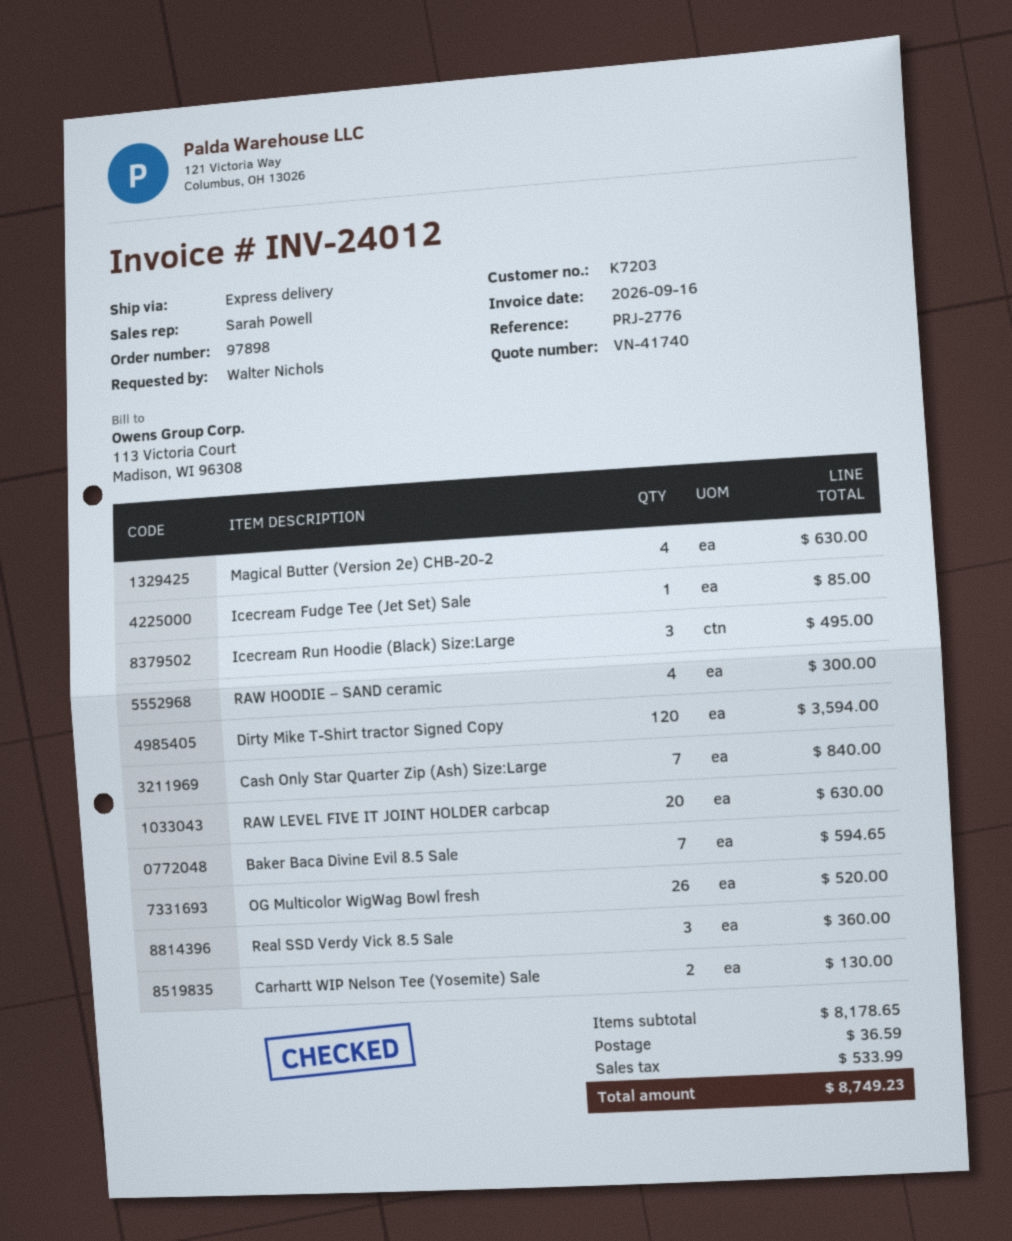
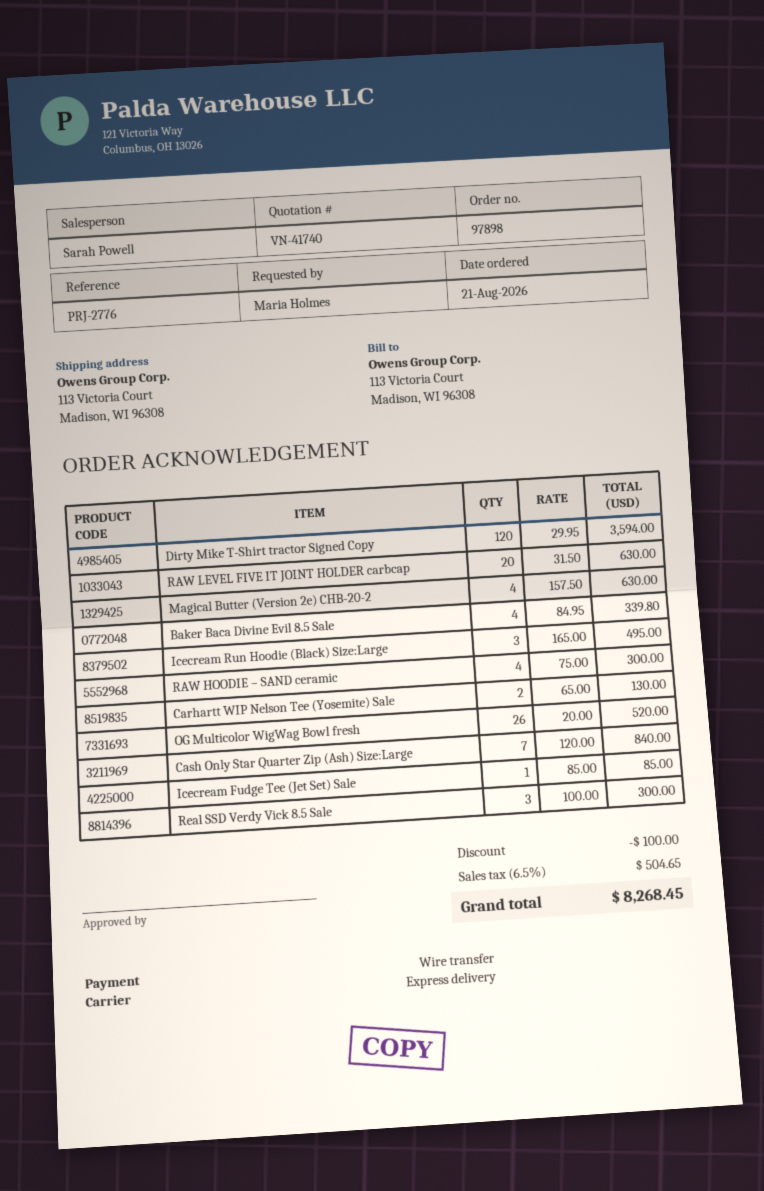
ordered by: Walter Nichols -> Maria Holmes
Baker Baca Divine Evil 8.5 Sale: 7 for 594.65 -> 4 for 339.80
Real SSD Verdy Vick 8.5 Sale: 3 for 360.00 -> 3 for 300.00
discount: none -> 100.00
shipping: 36.59 -> none
tax: 533.99 -> 504.65
total: 8749.23 -> 8268.45

